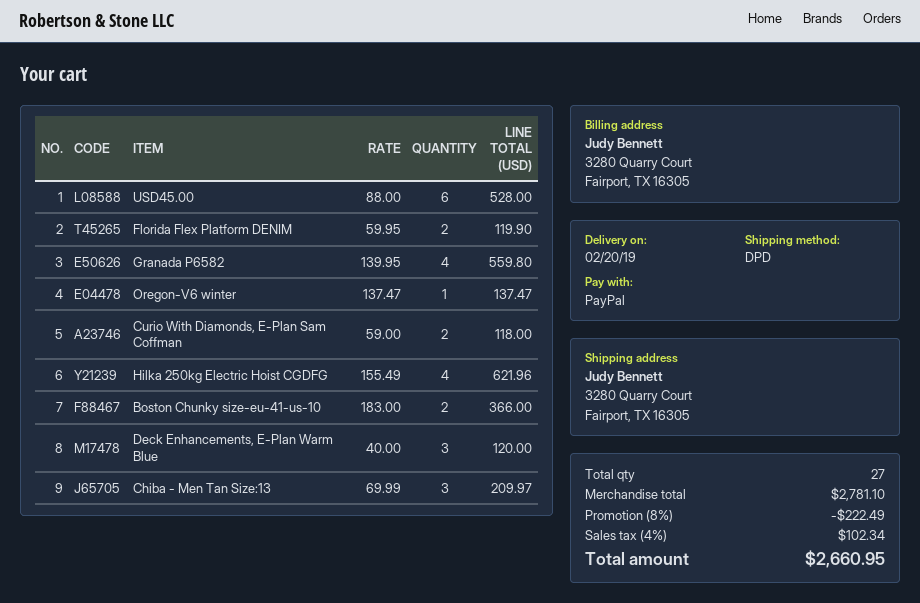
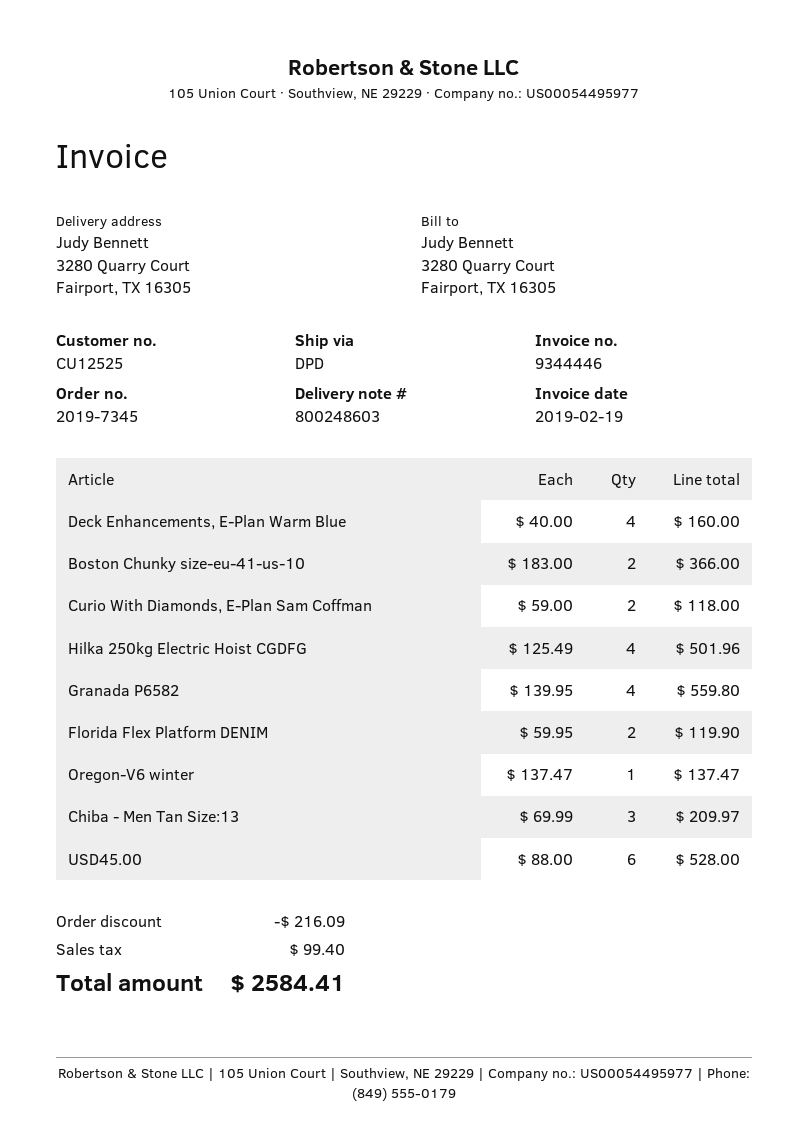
Hilka 250kg Electric Hoist CGDFG: 4 x 155.49 = 621.96 -> 4 x 125.49 = 501.96
Deck Enhancements, E-Plan Warm Blue: 3 x 40.00 = 120.00 -> 4 x 40.00 = 160.00
discount: 222.49 -> 216.09
tax: 102.34 -> 99.40
total: 2660.95 -> 2584.41

